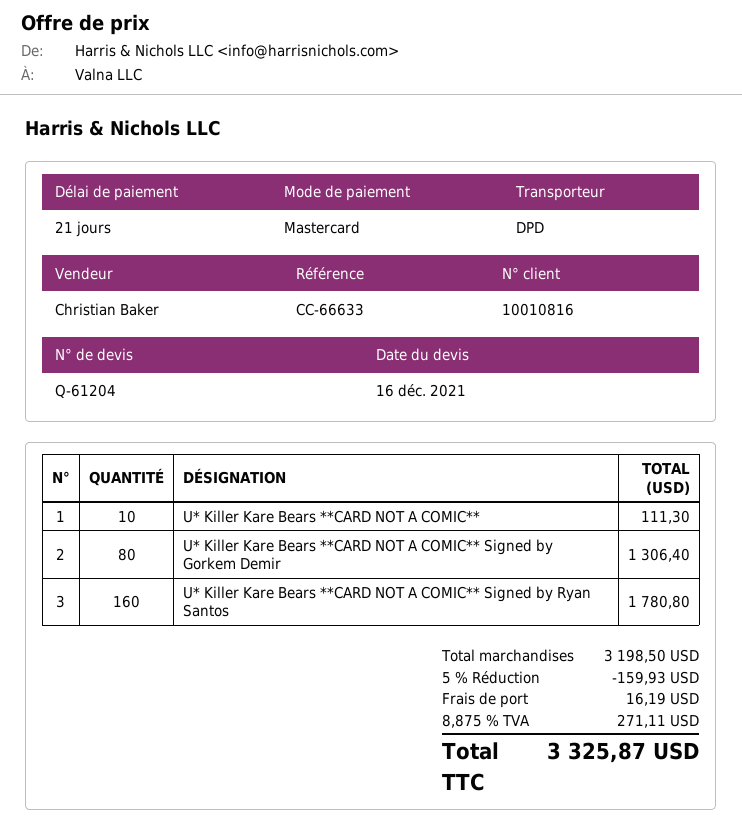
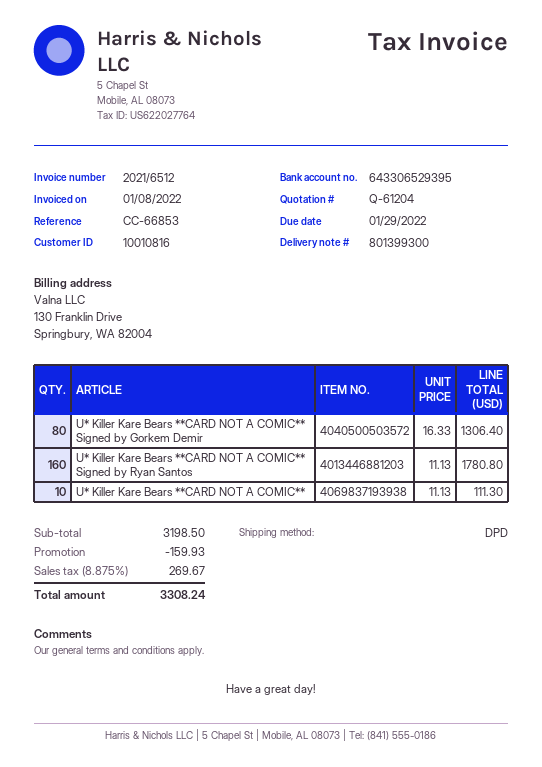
reference: CC-66633 -> CC-66853
shipping: 16.19 -> none
tax: 8.875% = 271.11 -> 8.875% = 269.67
total: 3325.87 -> 3308.24

